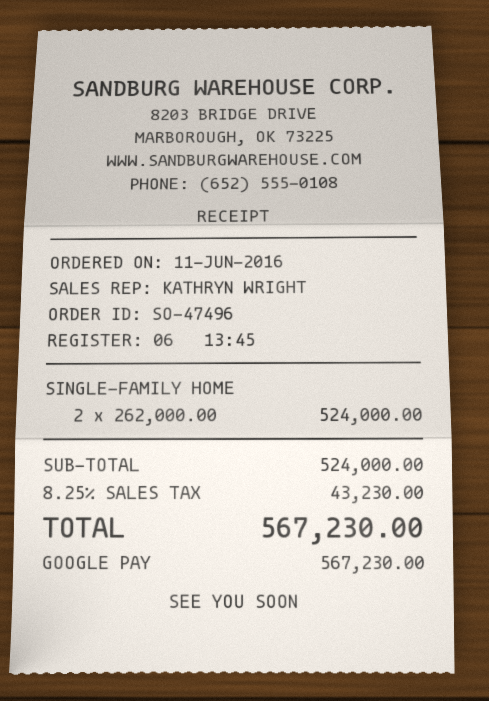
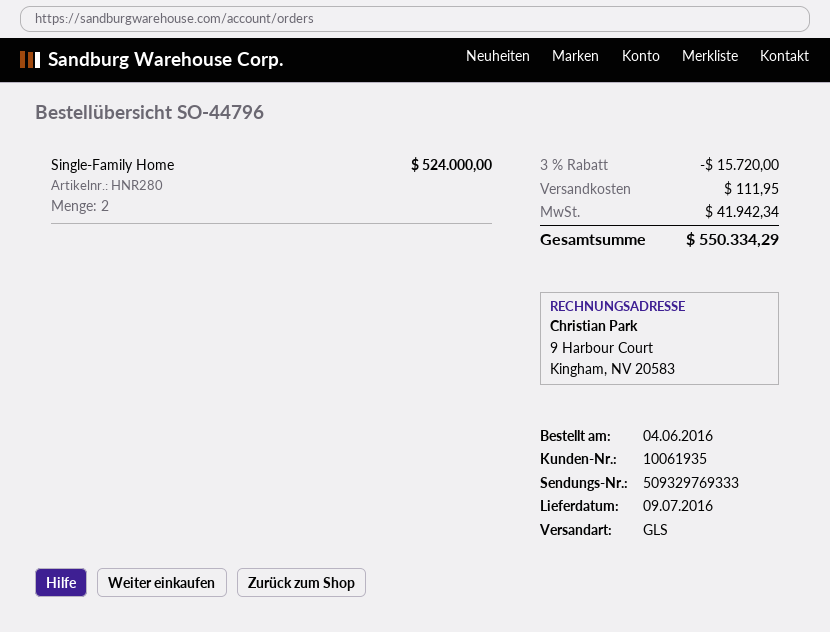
order number: SO-47496 -> SO-44796
order date: 2016-06-11 -> 2016-06-04
discount: none -> 3% = 15720.00
shipping: none -> 111.95
tax: 43230.00 -> 41942.34
total: 567230.00 -> 550334.29

